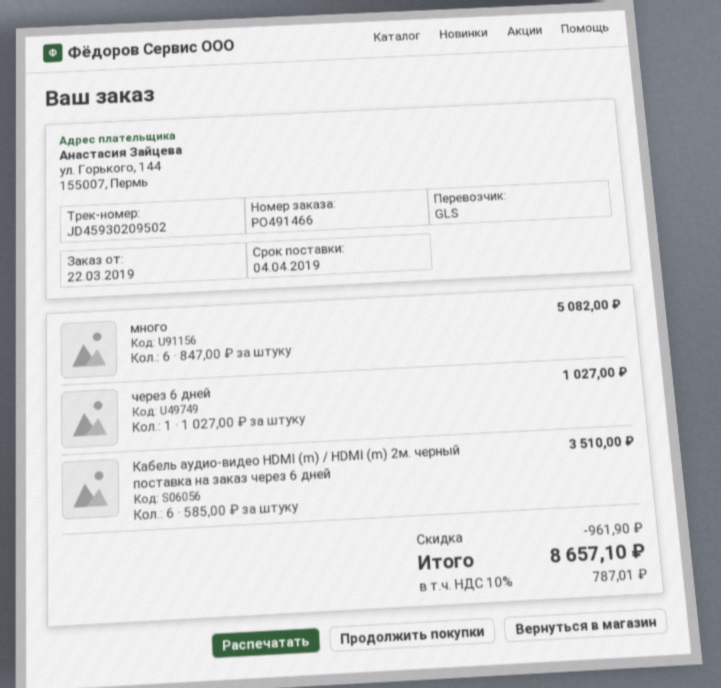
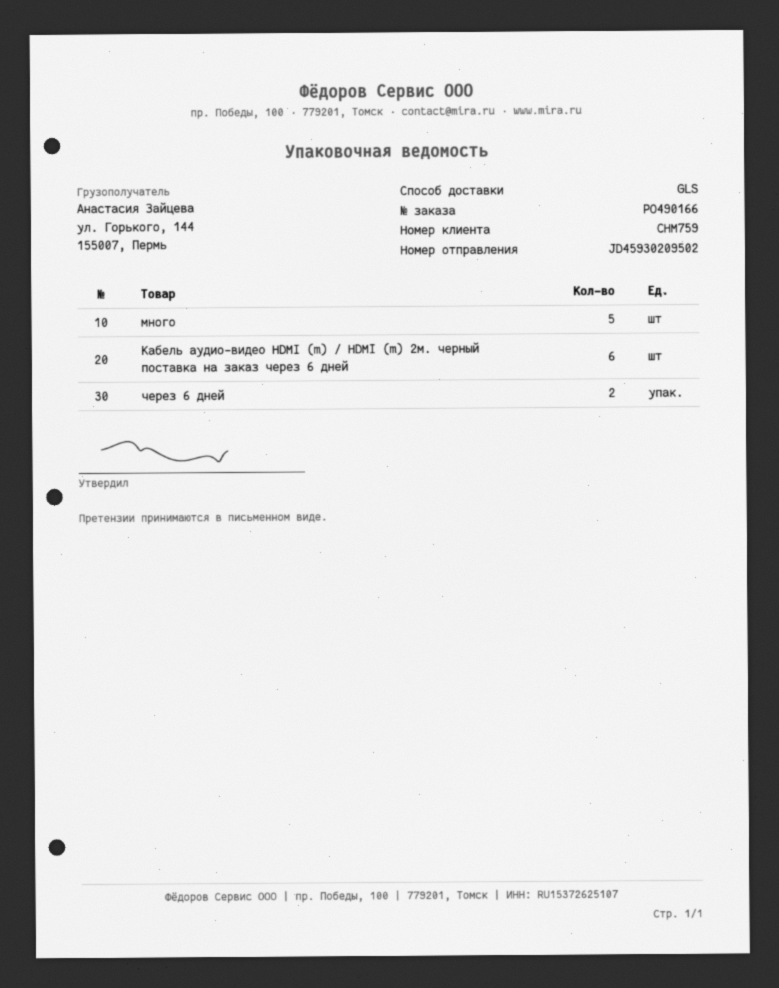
order number: PO491466 -> PO490166
много: 6 -> 5
через 6 дней: 1 -> 2

